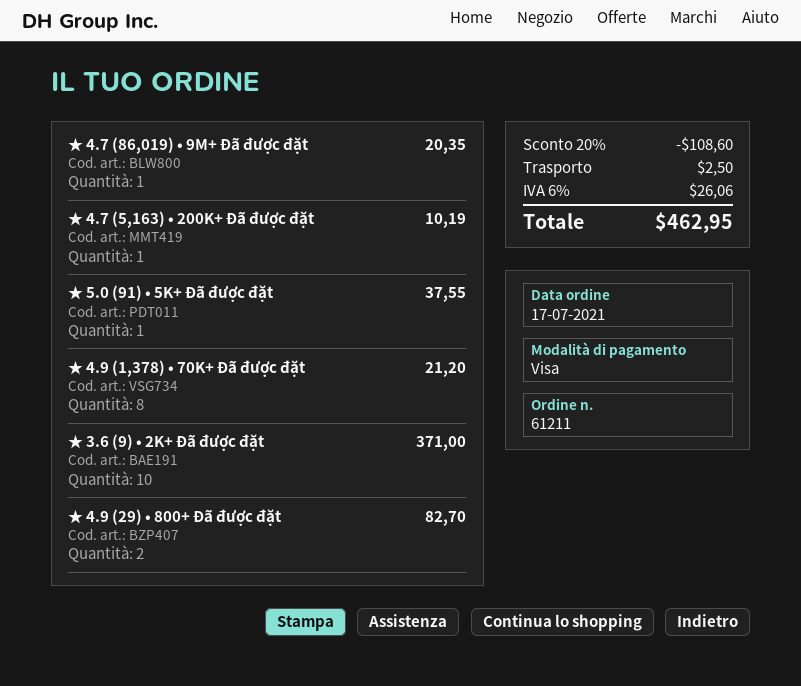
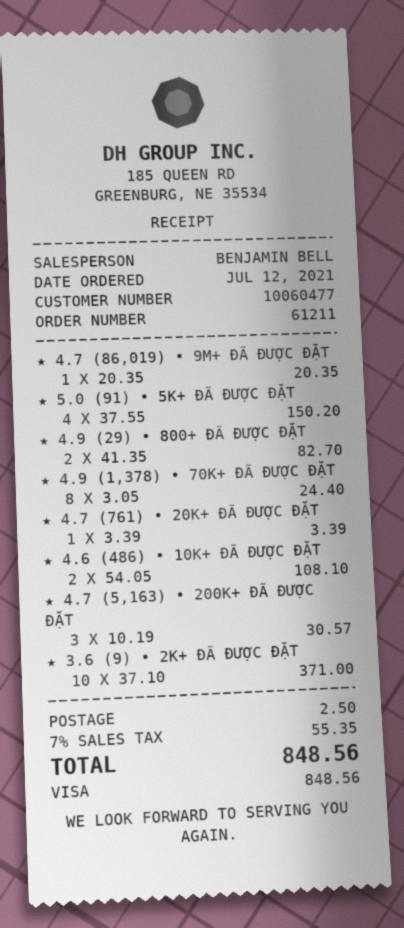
order date: 2021-07-17 -> 2021-07-12
★ 4.7 (5,163) • 200K+ Đã được đặt: 1 for 10.19 -> 3 for 30.57
★ 5.0 (91) • 5K+ Đã được đặt: 1 for 37.55 -> 4 for 150.20
★ 4.9 (1,378) • 70K+ Đã được đặt: 8 for 21.20 -> 8 for 24.40
★ 4.7 (761) • 20K+ ĐÃ ĐƯỢC ĐẶT: none -> 1 for 3.39
★ 4.6 (486) • 10K+ ĐÃ ĐƯỢC ĐẶT: none -> 2 for 108.10
discount: 20% = 108.60 -> none
tax: 6% = 26.06 -> 7% = 55.35
total: 462.95 -> 848.56

